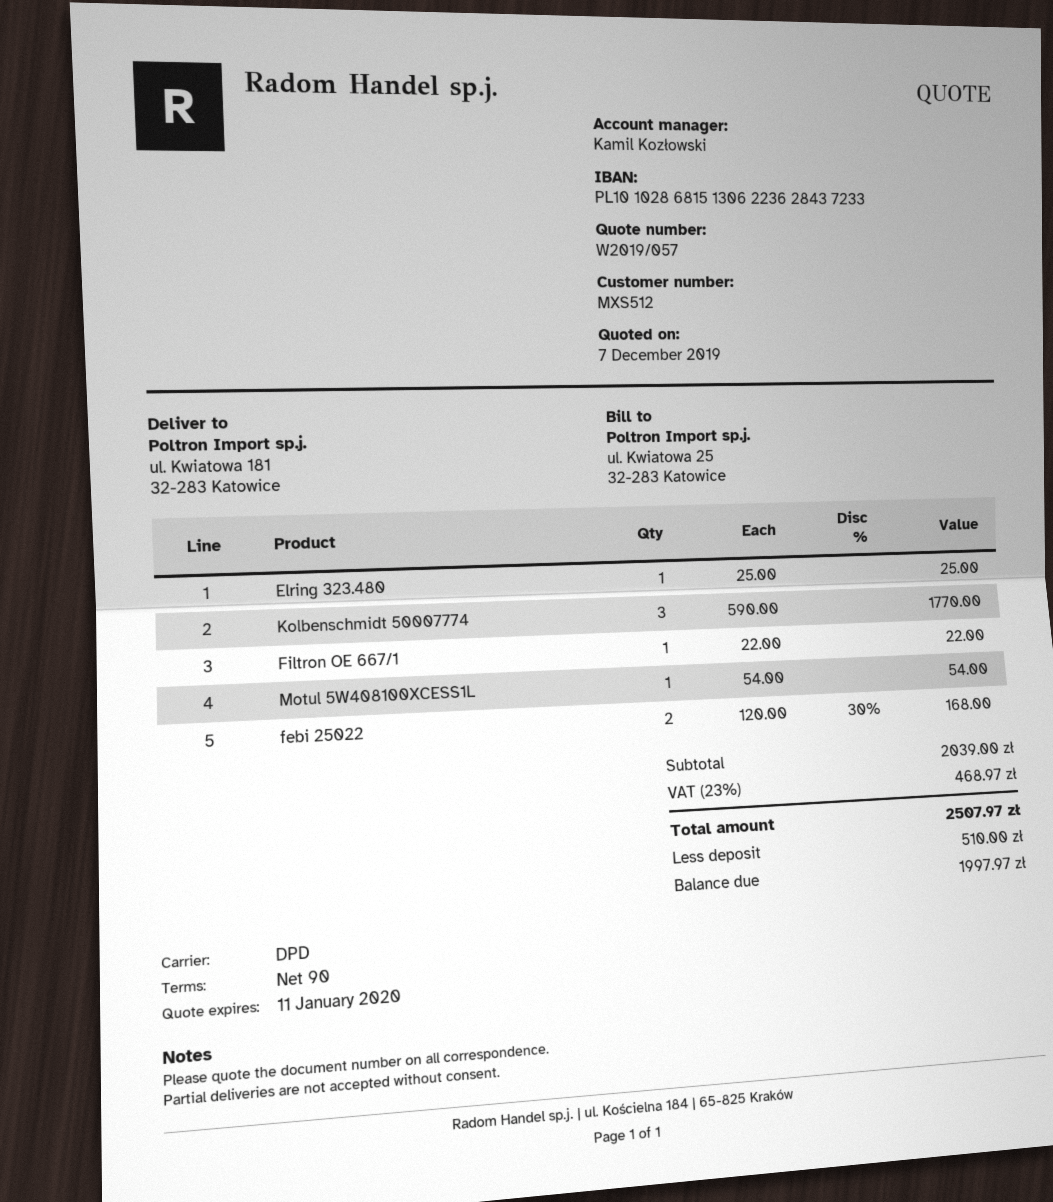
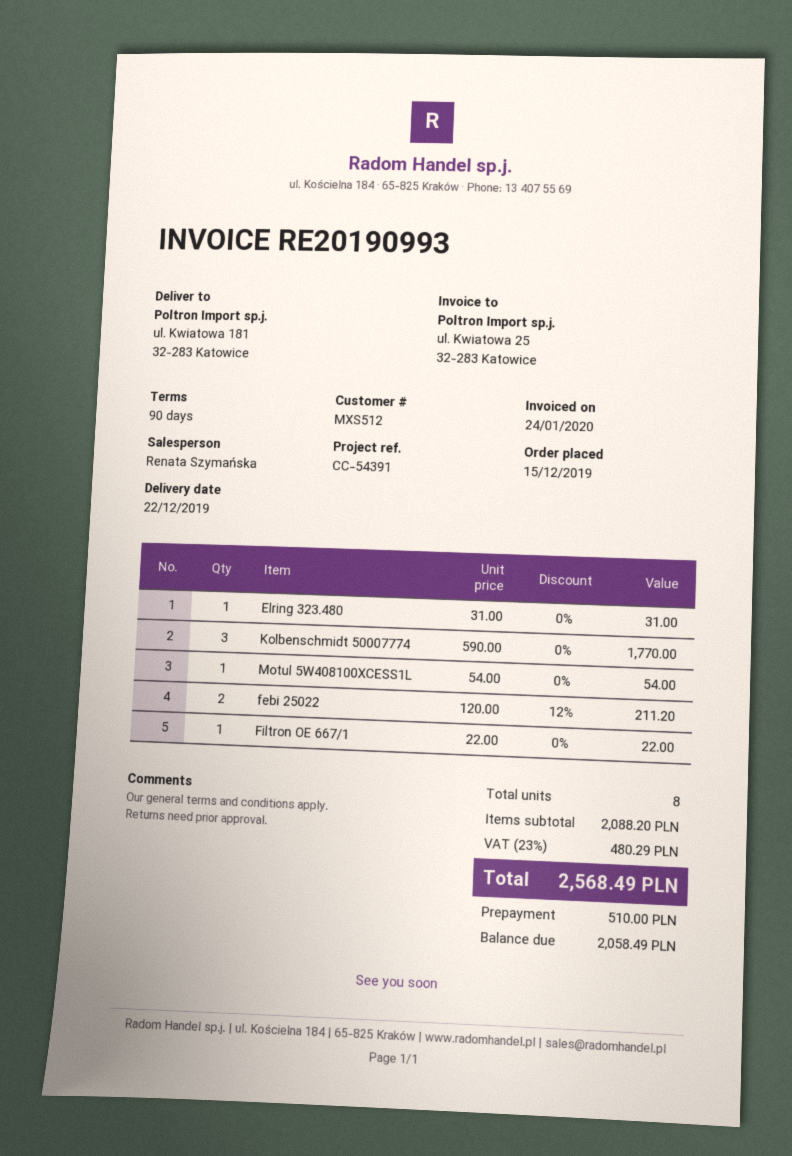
sales rep: Kamil Kozłowski -> Renata Szymańska
Elring 323.480: 1 x 25.00 = 25.00 -> 1 x 31.00 = 31.00
febi 25022: 2 x 120.00 - 30% = 168.00 -> 2 x 120.00 - 12% = 211.20
subtotal: 2039.00 -> 2088.20
tax: 23% = 468.97 -> 23% = 480.29
total: 2507.97 -> 2568.49
balance: 1997.97 -> 2058.49

